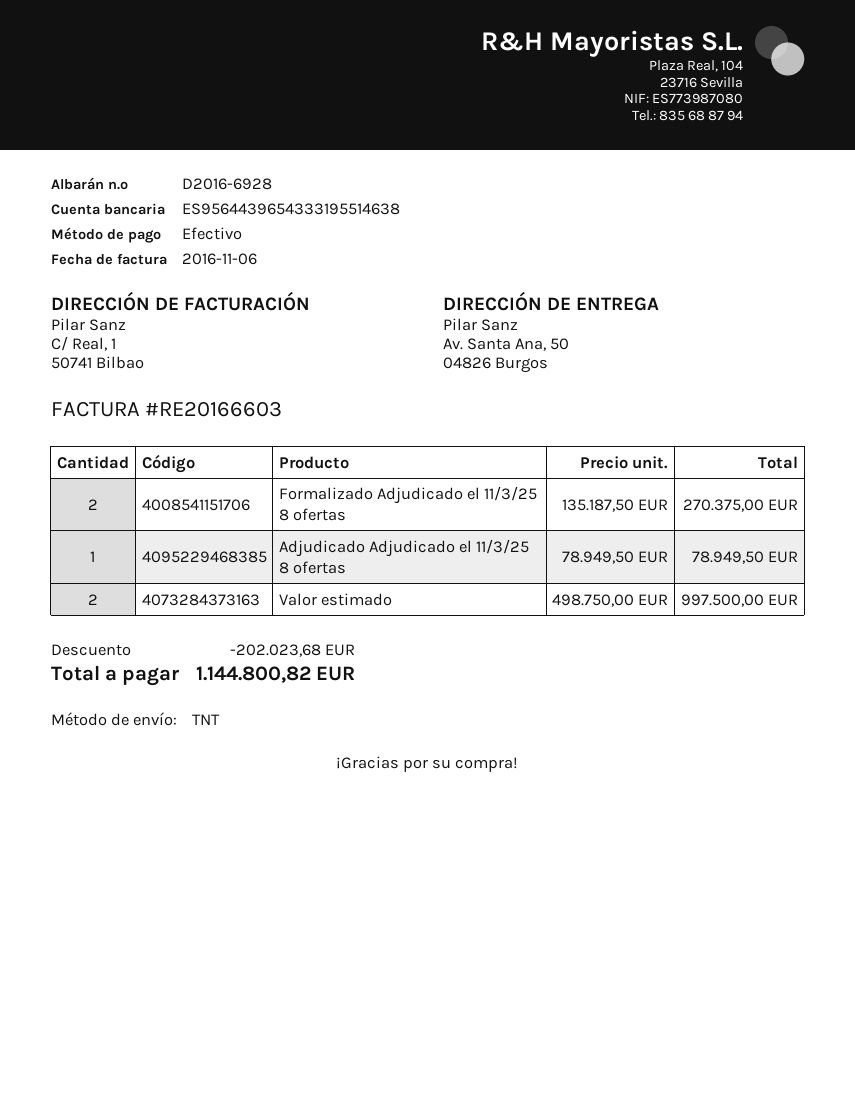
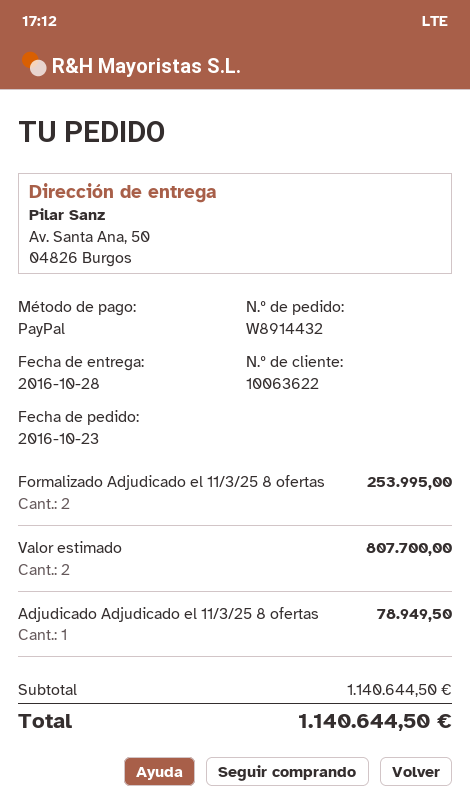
payment method: cash -> PayPal
Formalizado Adjudicado el 11/3/25 8 ofertas: 2 for 270375.00 -> 2 for 253995.00
Valor estimado: 2 for 997500.00 -> 2 for 807700.00
discount: 202023.68 -> none
total: 1144800.82 -> 1140644.50

